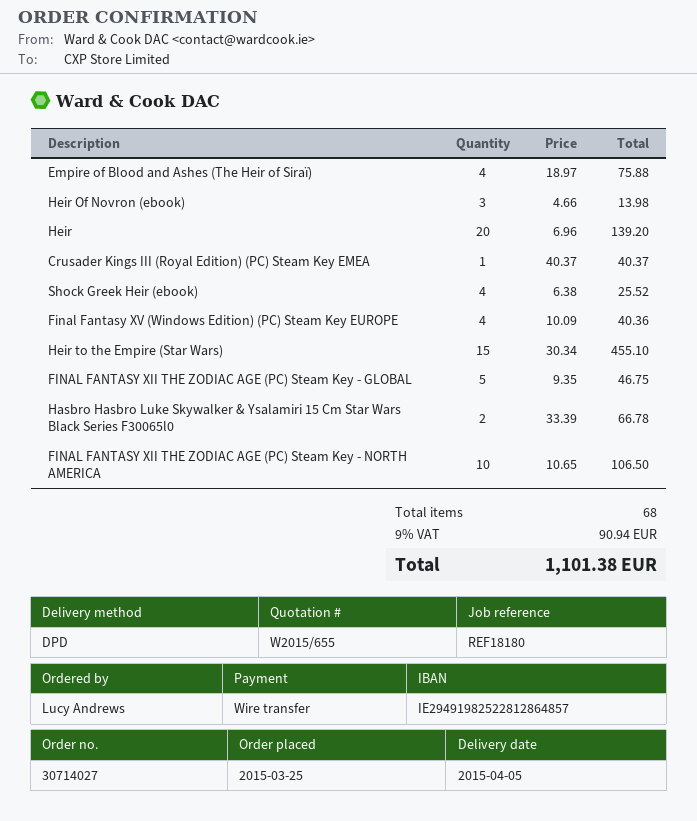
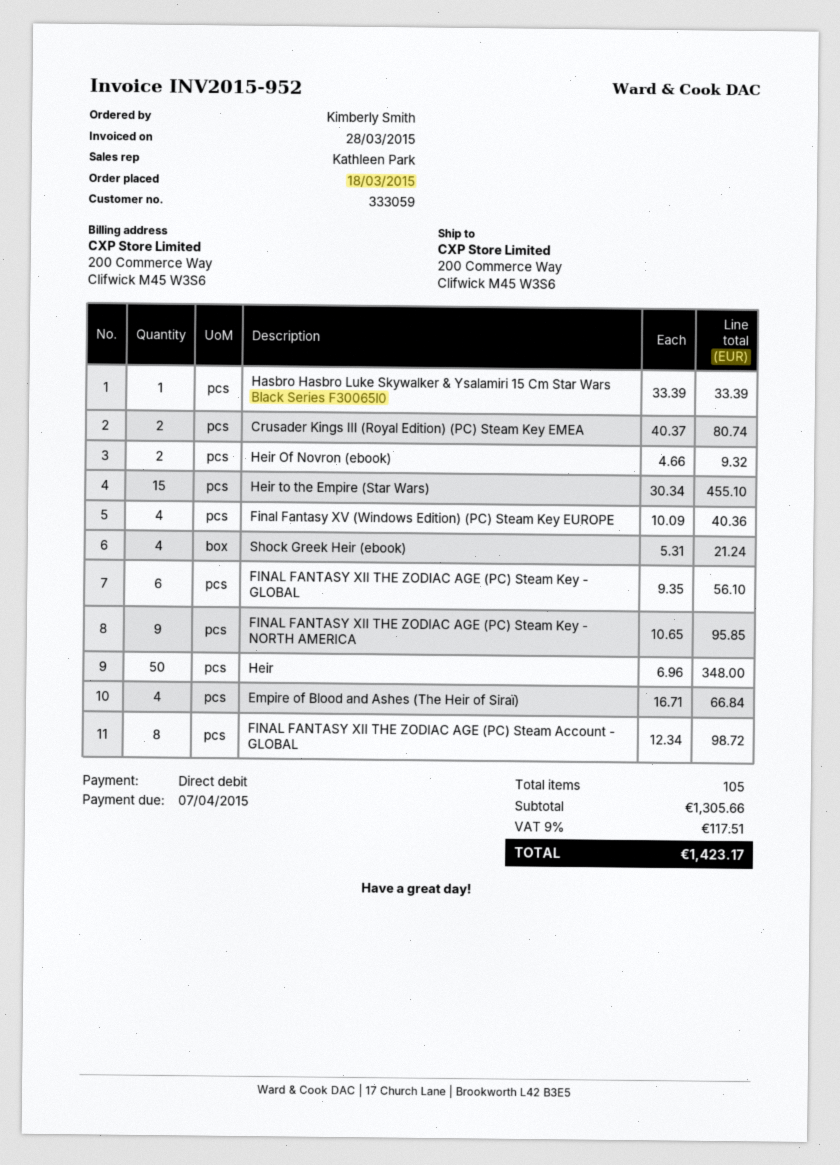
order date: 2015-03-25 -> 2015-03-18
ordered by: Lucy Andrews -> Kimberly Smith
payment method: bank transfer -> direct debit
Empire of Blood and Ashes (The Heir of Siraï): 4 x 18.97 = 75.88 -> 4 x 16.71 = 66.84
Heir Of Novron (ebook): 3 x 4.66 = 13.98 -> 2 x 4.66 = 9.32
Heir: 20 x 6.96 = 139.20 -> 50 x 6.96 = 348.00
Crusader Kings III (Royal Edition) (PC) Steam Key EMEA: 1 x 40.37 = 40.37 -> 2 x 40.37 = 80.74
Shock Greek Heir (ebook): 4 x 6.38 = 25.52 -> 4 x 5.31 = 21.24
FINAL FANTASY XII THE ZODIAC AGE (PC) Steam Key - GLOBAL: 5 x 9.35 = 46.75 -> 6 x 9.35 = 56.10
Hasbro Hasbro Luke Skywalker & Ysalamiri 15 Cm Star Wars Black Series F30065l0: 2 x 33.39 = 66.78 -> 1 x 33.39 = 33.39
FINAL FANTASY XII THE ZODIAC AGE (PC) Steam Key - NORTH AMERICA: 10 x 10.65 = 106.50 -> 9 x 10.65 = 95.85
FINAL FANTASY XII THE ZODIAC AGE (PC) Steam Account - GLOBAL: none -> 8 x 12.34 = 98.72
total quantity: 68 -> 105
tax: 9% = 90.94 -> 9% = 117.51
total: 1101.38 -> 1423.17

